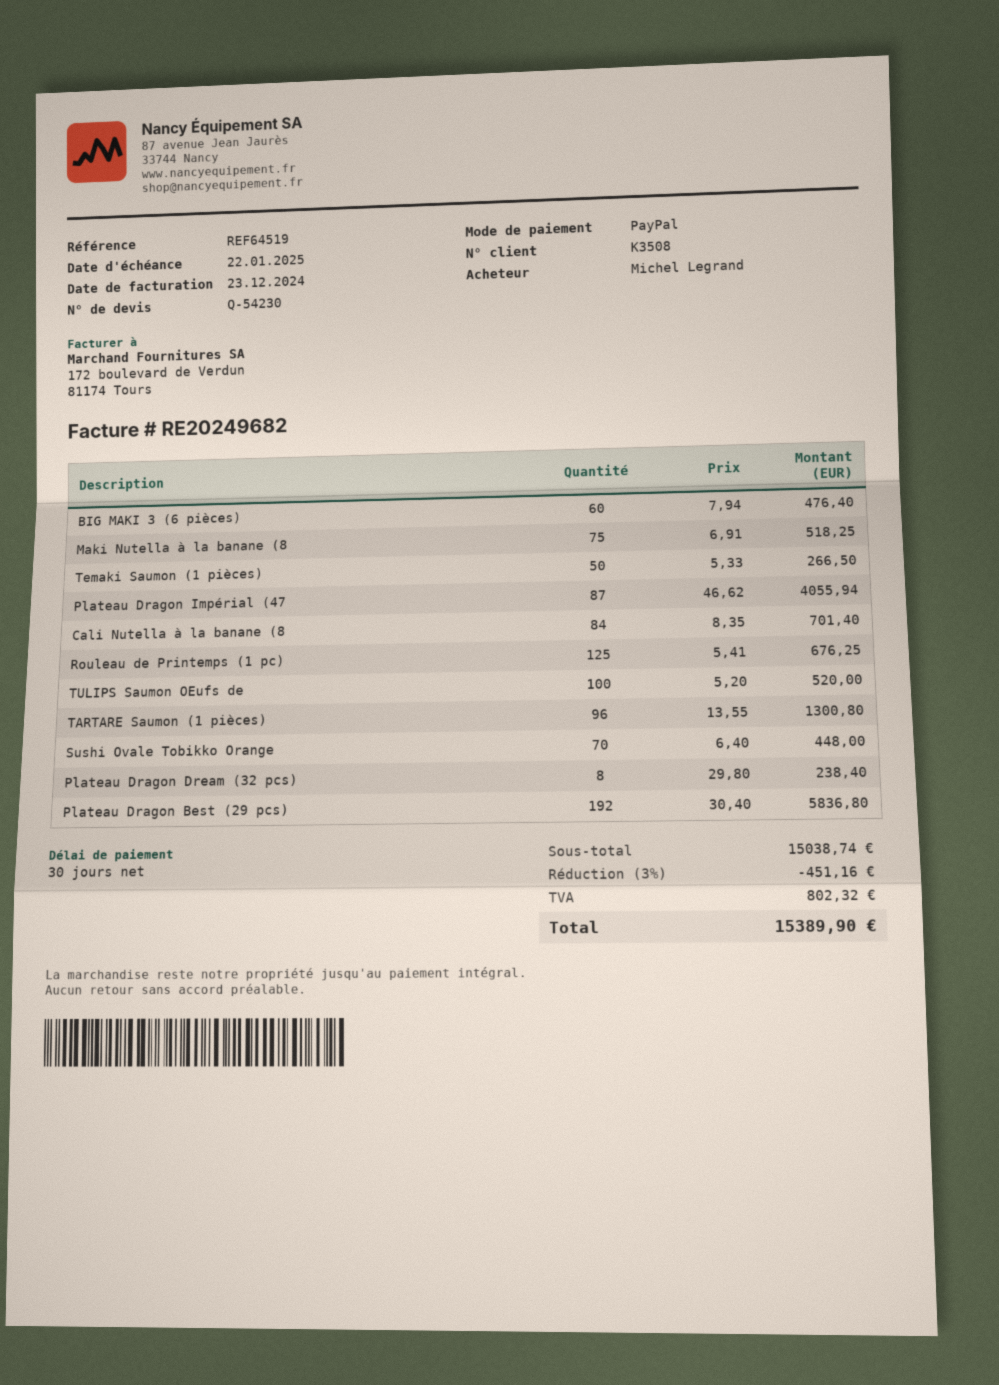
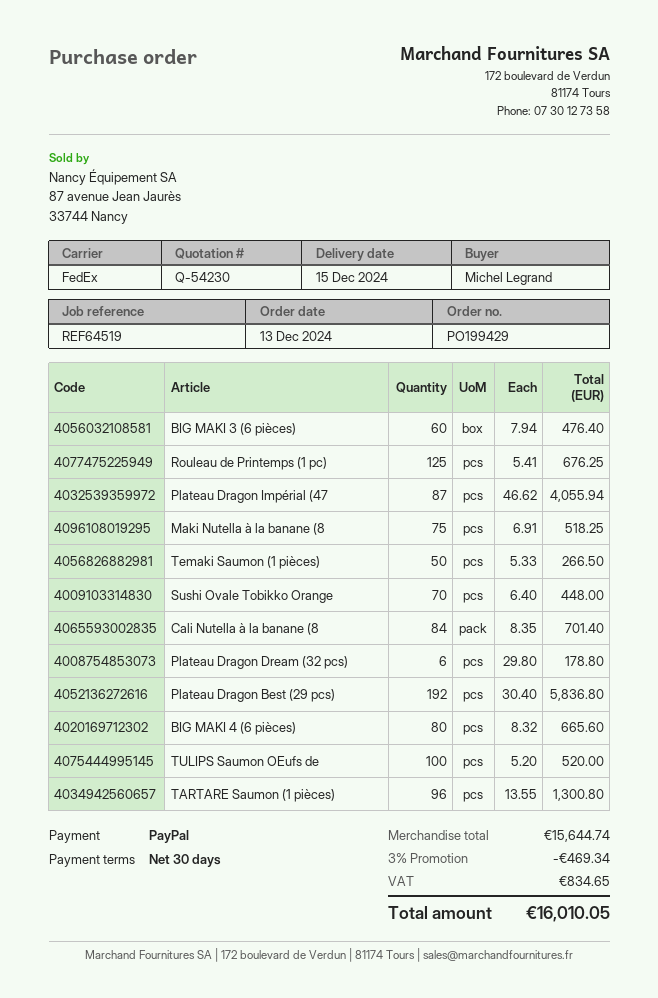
Plateau Dragon Dream (32 pcs): 8 x 29.80 = 238.40 -> 6 x 29.80 = 178.80
BIG MAKI 4 (6 pièces): none -> 80 x 8.32 = 665.60
subtotal: 15038.74 -> 15644.74
discount: 3% = 451.16 -> 3% = 469.34
tax: 802.32 -> 834.65
total: 15389.90 -> 16010.05

